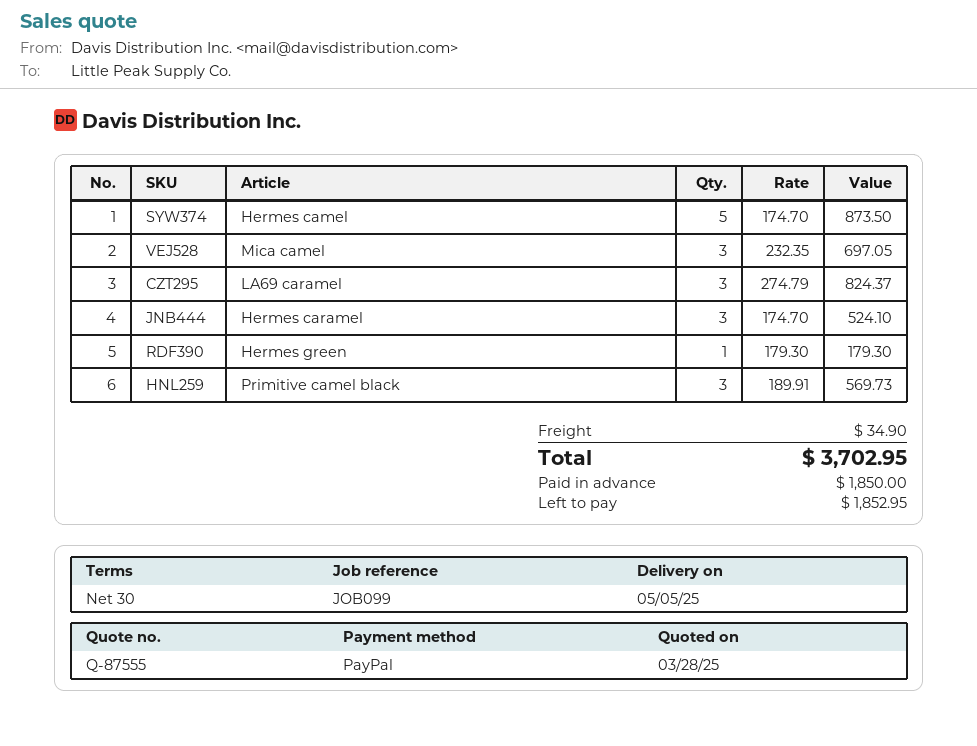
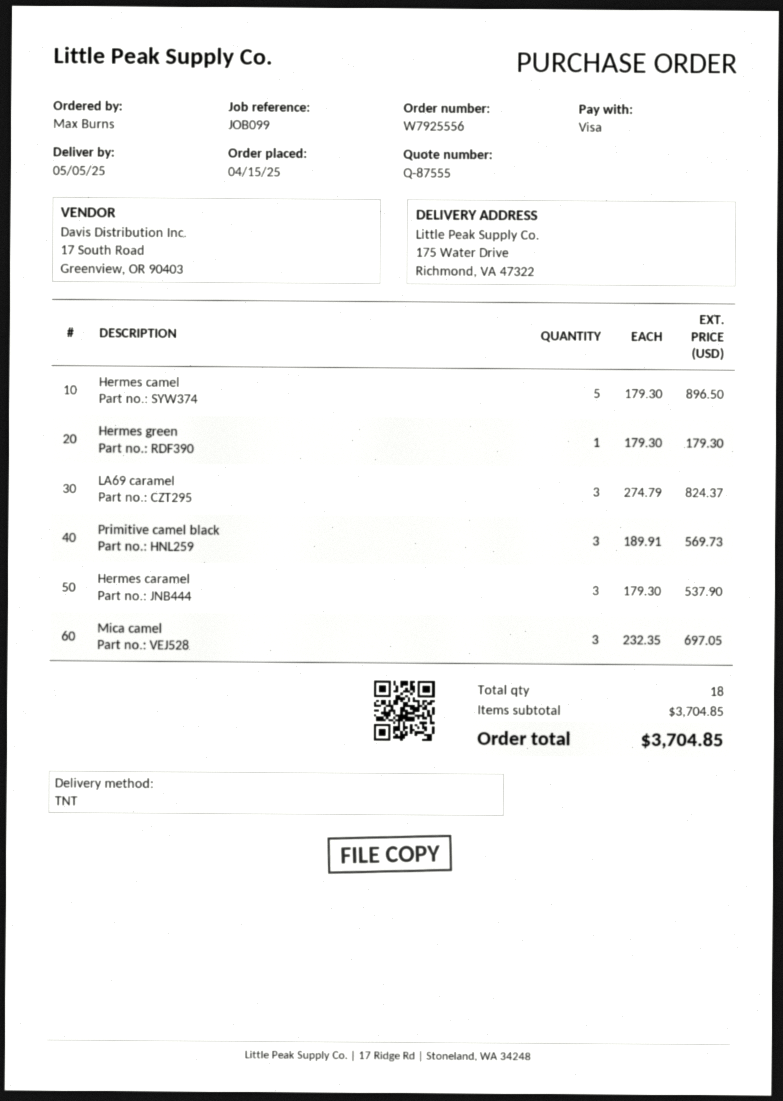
payment method: PayPal -> Visa
Hermes camel: 5 x 174.70 = 873.50 -> 5 x 179.30 = 896.50
Hermes caramel: 3 x 174.70 = 524.10 -> 3 x 179.30 = 537.90
shipping: 34.90 -> none
total: 3702.95 -> 3704.85

